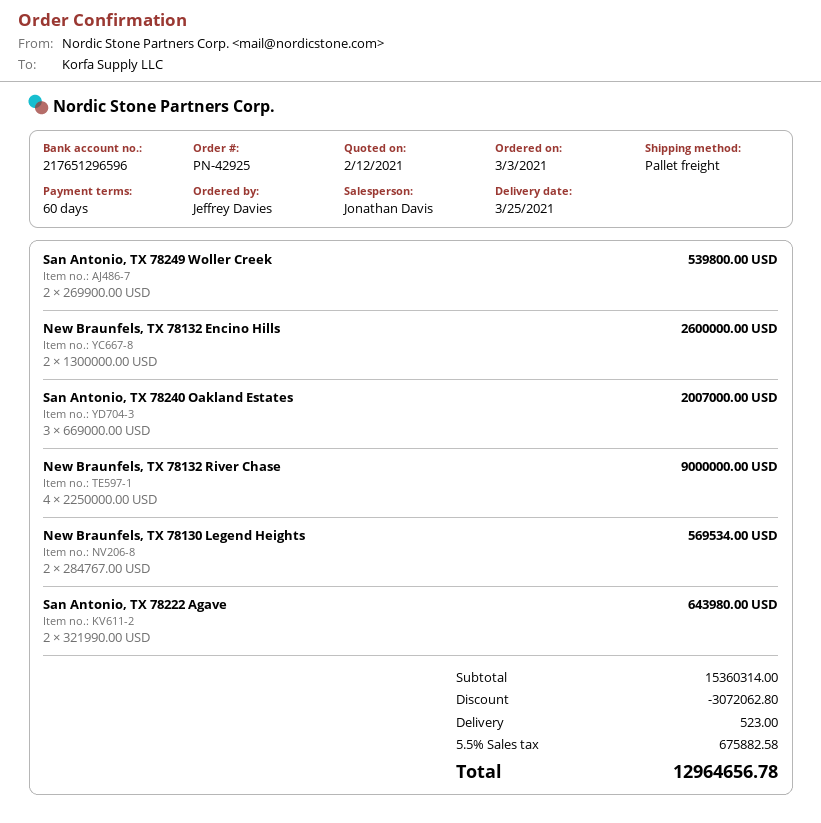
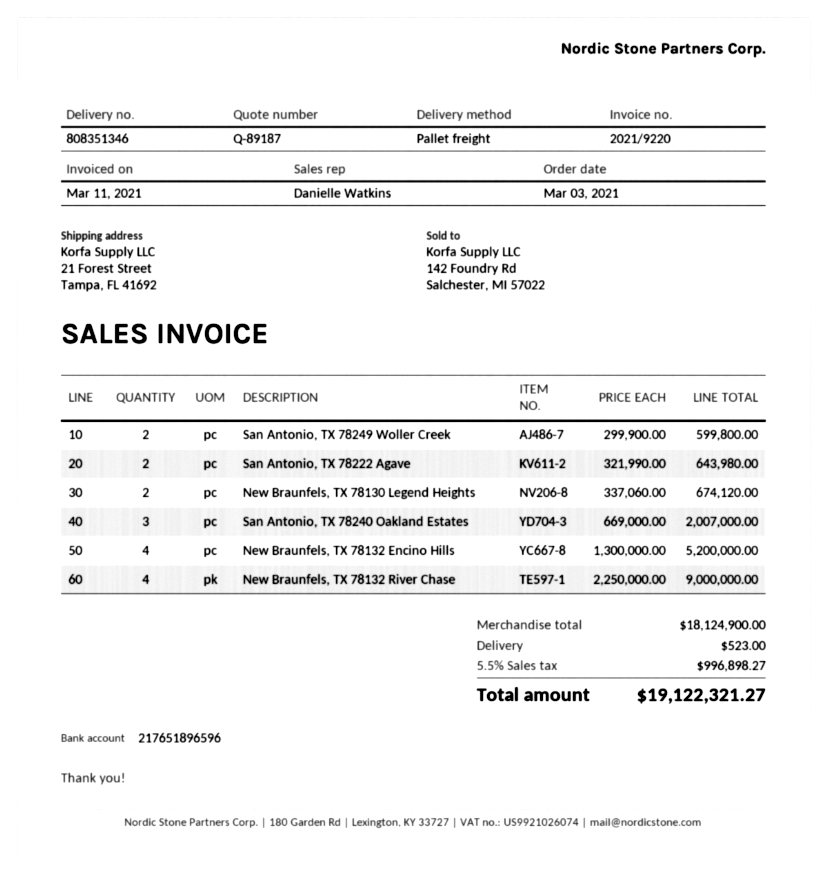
sales rep: Jonathan Davis -> Danielle Watkins
bank account: 217651296596 -> 217651896596
San Antonio, TX 78249 Woller Creek: 2 x 269900.00 = 539800.00 -> 2 x 299900.00 = 599800.00
New Braunfels, TX 78132 Encino Hills: 2 x 1300000.00 = 2600000.00 -> 4 x 1300000.00 = 5200000.00
New Braunfels, TX 78130 Legend Heights: 2 x 284767.00 = 569534.00 -> 2 x 337060.00 = 674120.00
subtotal: 15360314.00 -> 18124900.00
discount: 3072062.80 -> none
tax: 5.5% = 675882.58 -> 5.5% = 996898.27
total: 12964656.78 -> 19122321.27

